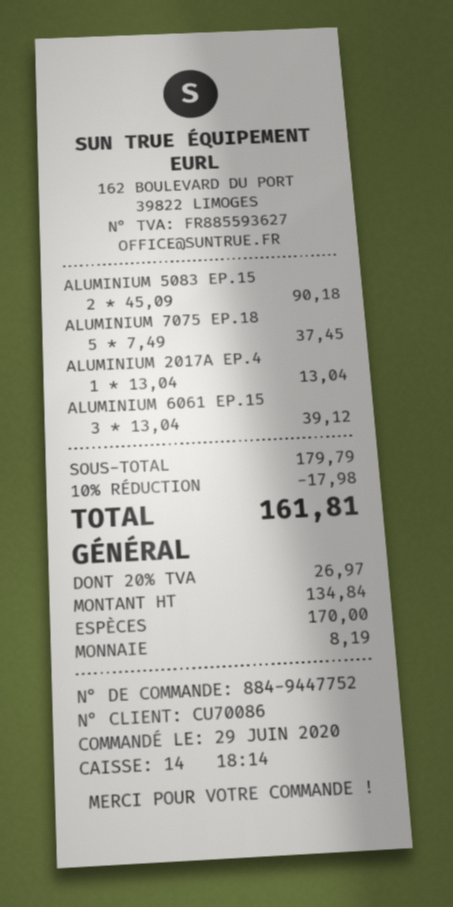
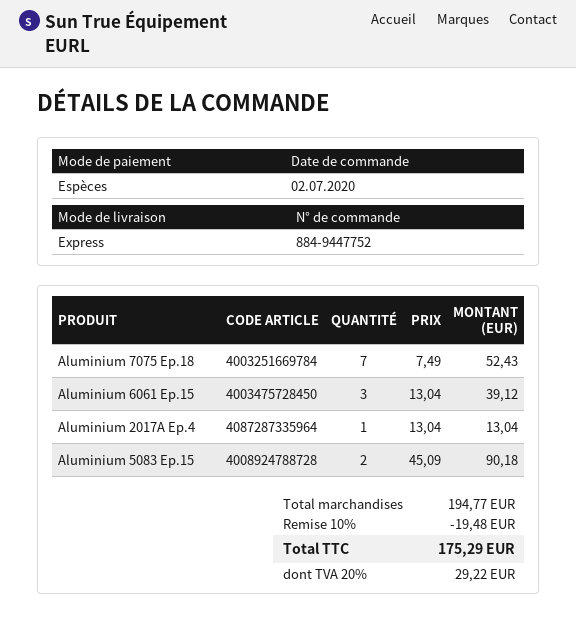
order date: 2020-06-29 -> 2020-07-02
ALUMINIUM 7075 EP.18: 5 x 7.49 = 37.45 -> 7 x 7.49 = 52.43
subtotal: 179.79 -> 194.77
discount: 10% = 17.98 -> 10% = 19.48
tax: 20% = 26.97 -> 20% = 29.22
total: 161.81 -> 175.29

